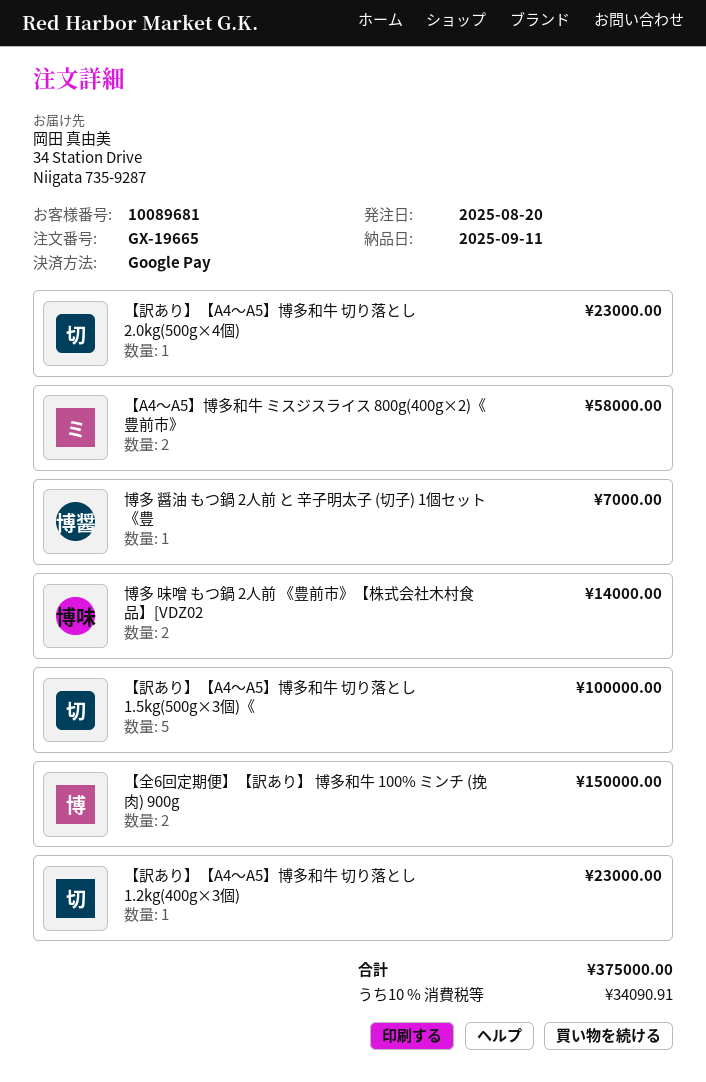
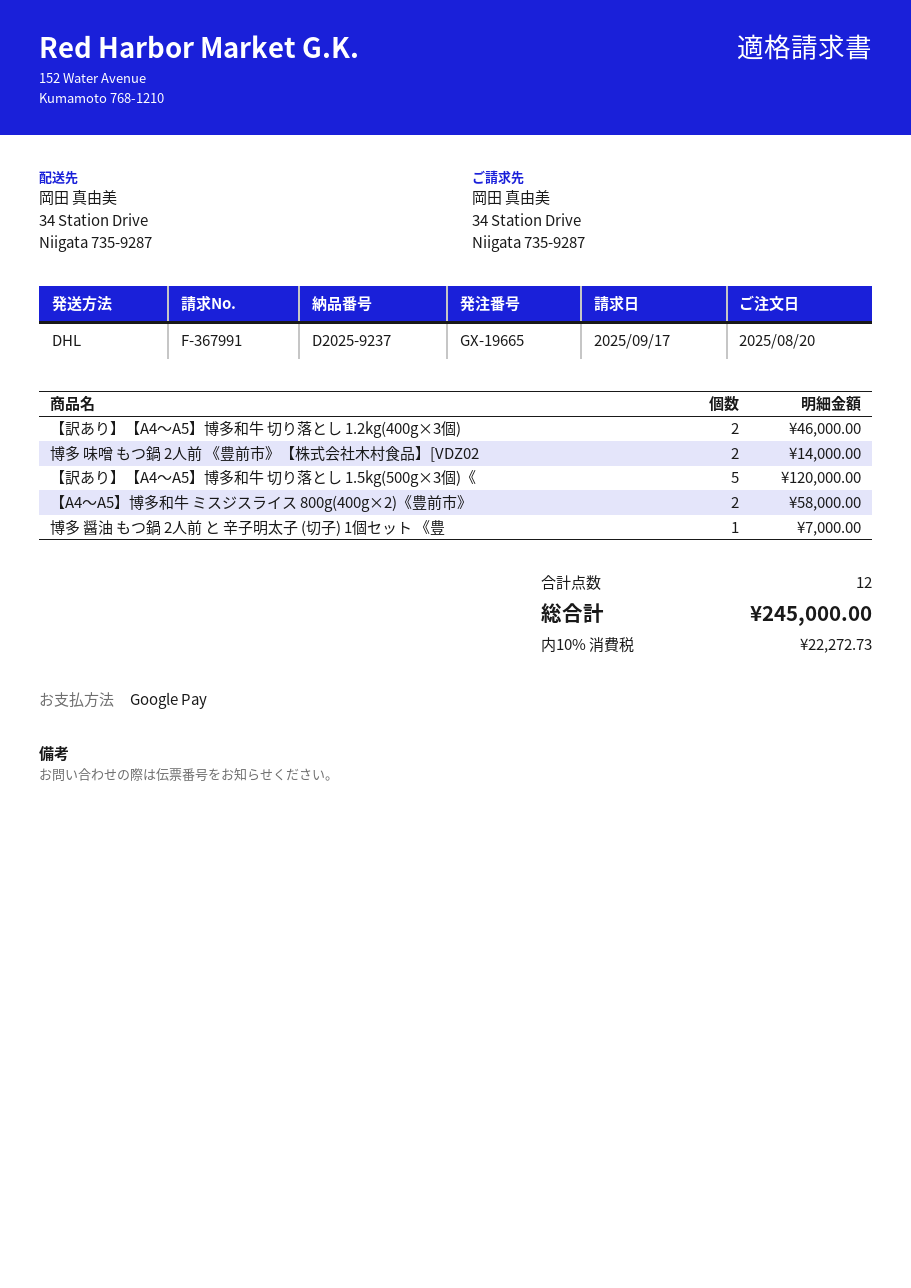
【訳あり】【A4〜A5】博多和牛 切り落とし 2.0kg(500g×4個): 1 for 23000.00 -> none
【訳あり】【A4〜A5】博多和牛 切り落とし 1.5kg(500g×3個)《: 5 for 100000.00 -> 5 for 120000.00
【全6回定期便】【訳あり】 博多和牛 100% ミンチ (挽肉) 900g: 2 for 150000.00 -> none
【訳あり】【A4〜A5】博多和牛 切り落とし 1.2kg(400g×3個): 1 for 23000.00 -> 2 for 46000.00
tax: 10% = 34090.91 -> 10% = 22272.73
total: 375000.00 -> 245000.00

